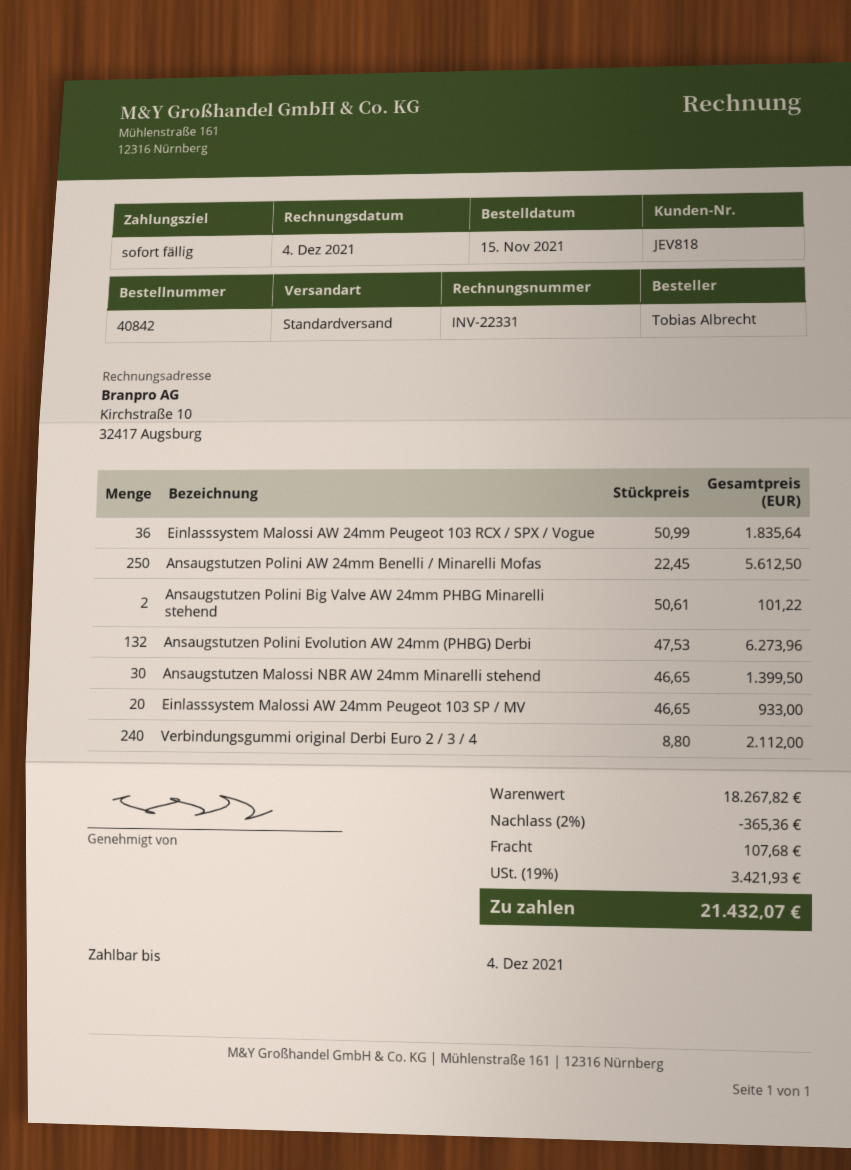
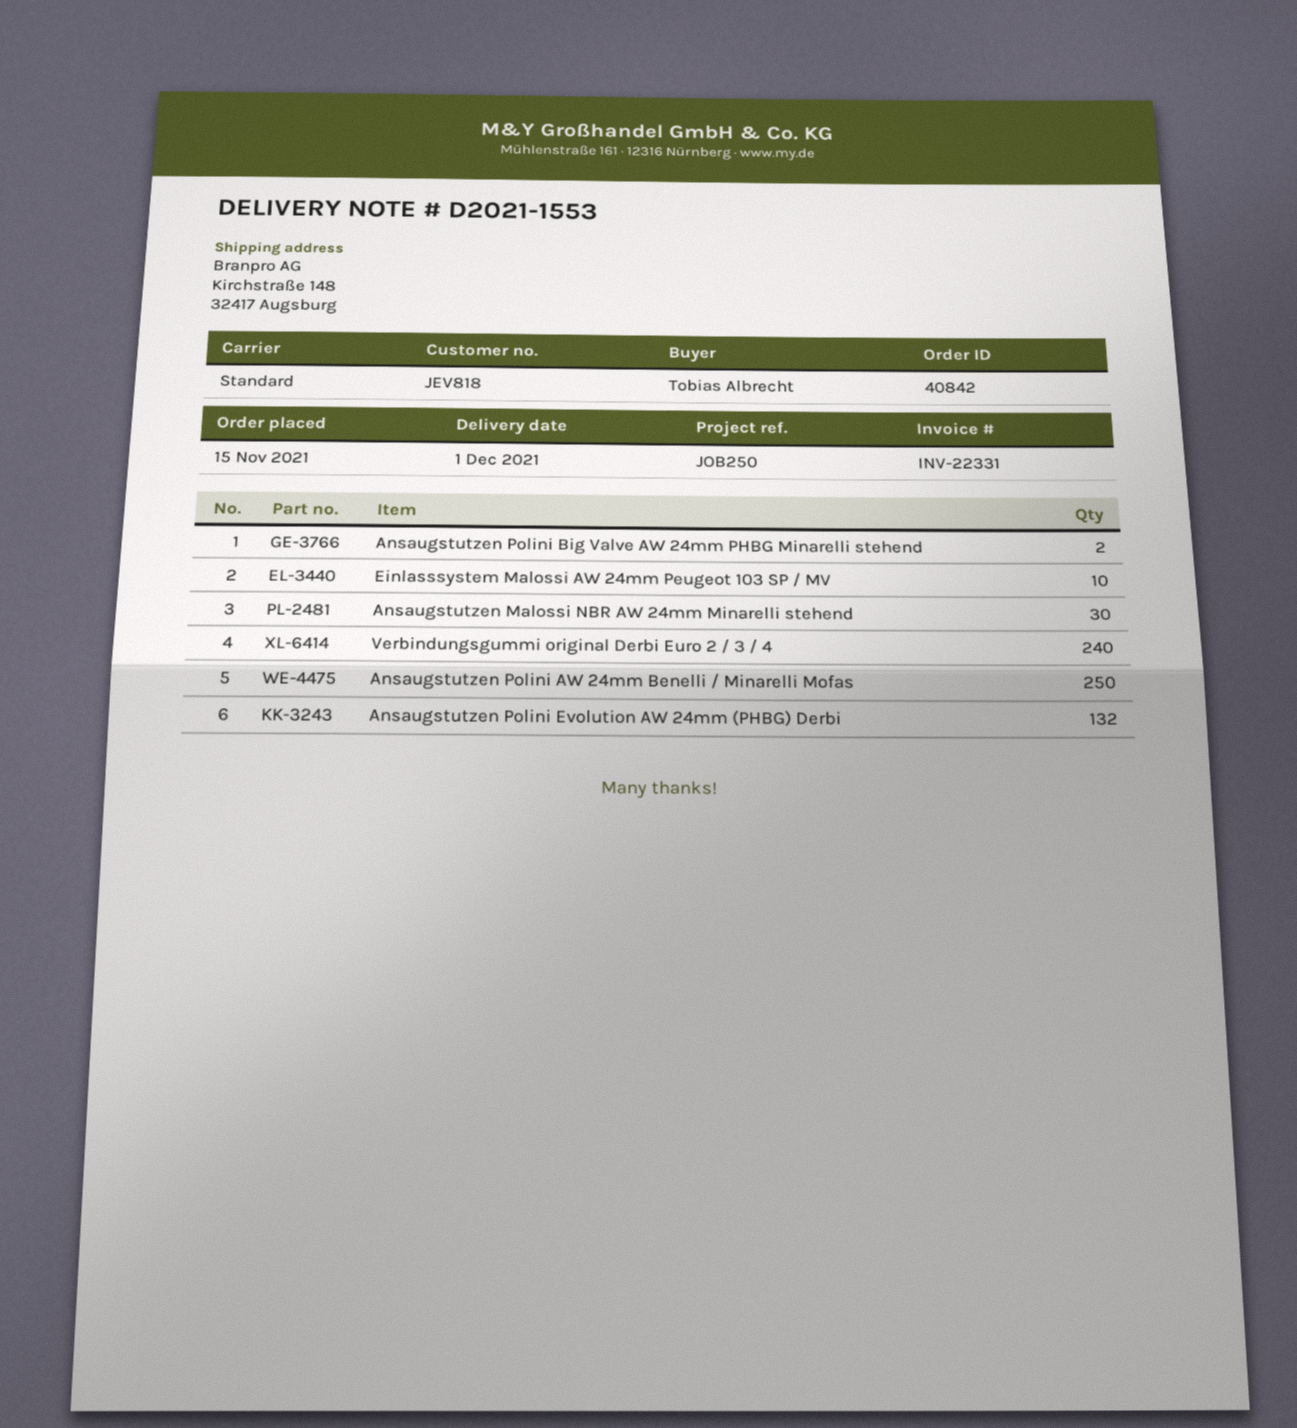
Einlasssystem Malossi AW 24mm Peugeot 103 RCX / SPX / Vogue: 36 -> none
Einlasssystem Malossi AW 24mm Peugeot 103 SP / MV: 20 -> 10

